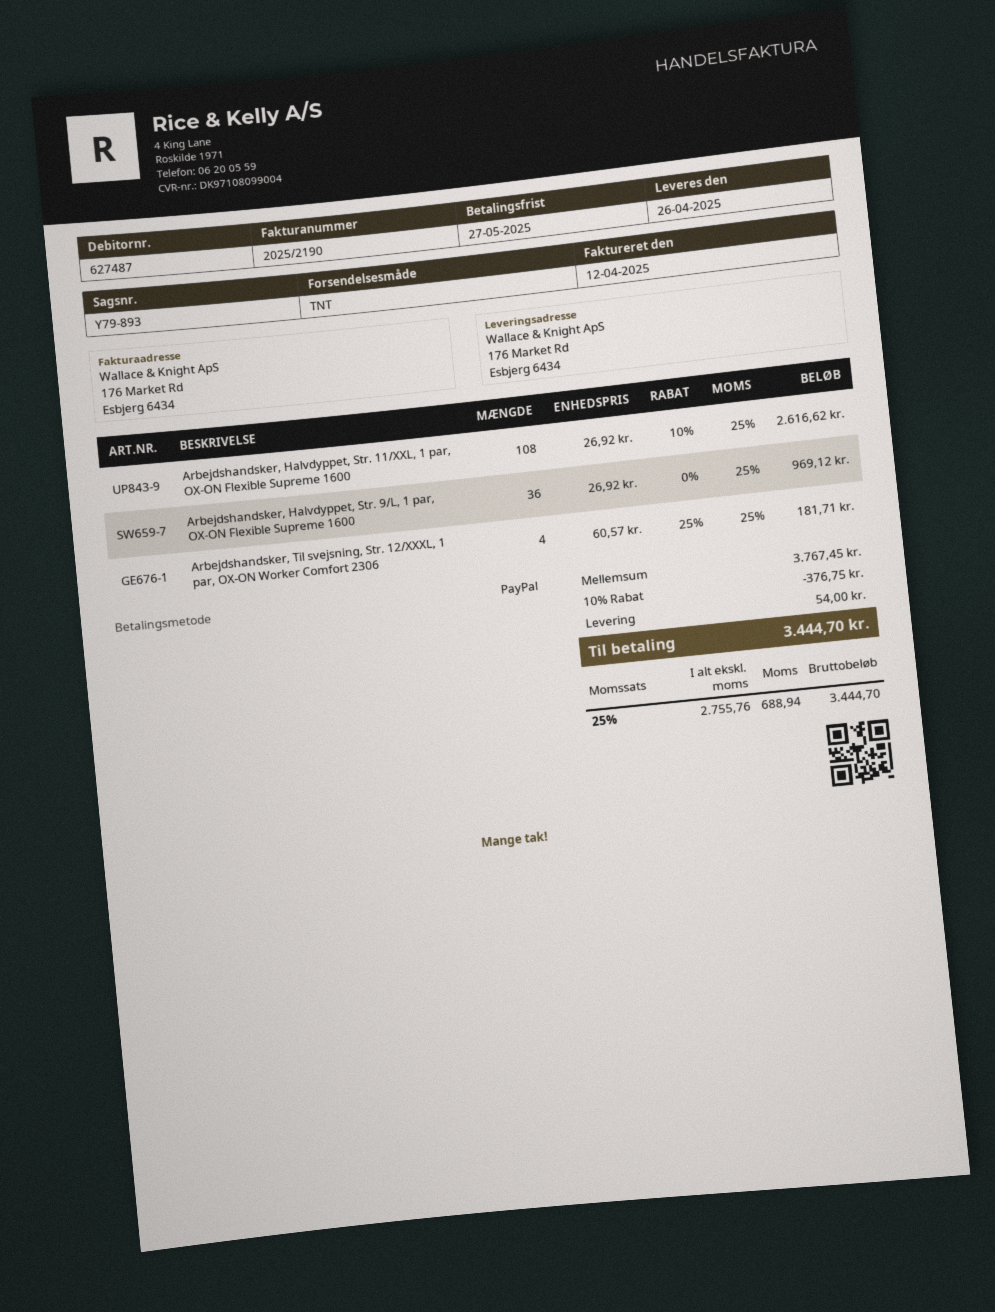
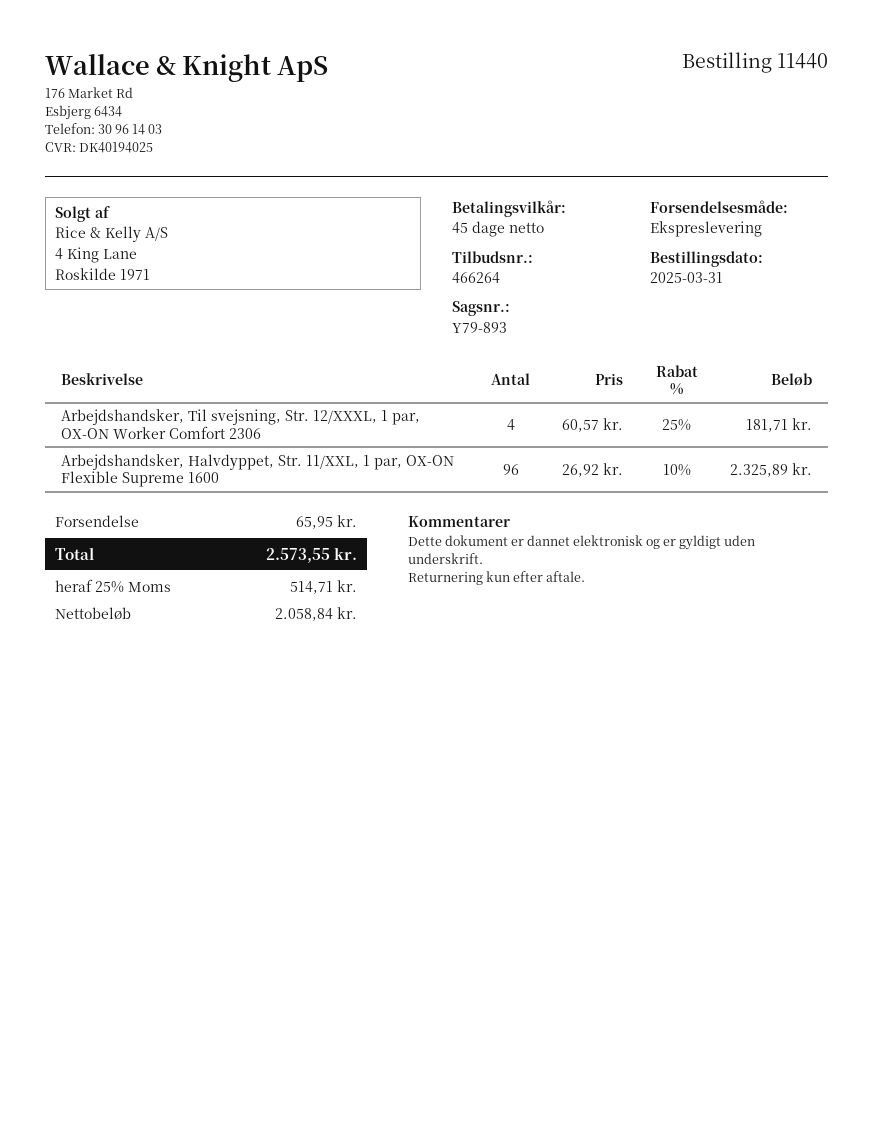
shipping method: TNT -> express
Arbejdshandsker, Halvdyppet, Str. 11/XXL, 1 par, OX-ON Flexible Supreme 1600: 108 x 26.92 - 10% = 2616.62 -> 96 x 26.92 - 10% = 2325.89
Arbejdshandsker, Halvdyppet, Str. 9/L, 1 par, OX-ON Flexible Supreme 1600: 36 x 26.92 = 969.12 -> none
discount: 10% = 376.75 -> none
shipping: 54.00 -> 65.95
net: 2755.76 -> 2058.84
tax: 25% = 688.94 -> 25% = 514.71
total: 3444.70 -> 2573.55

